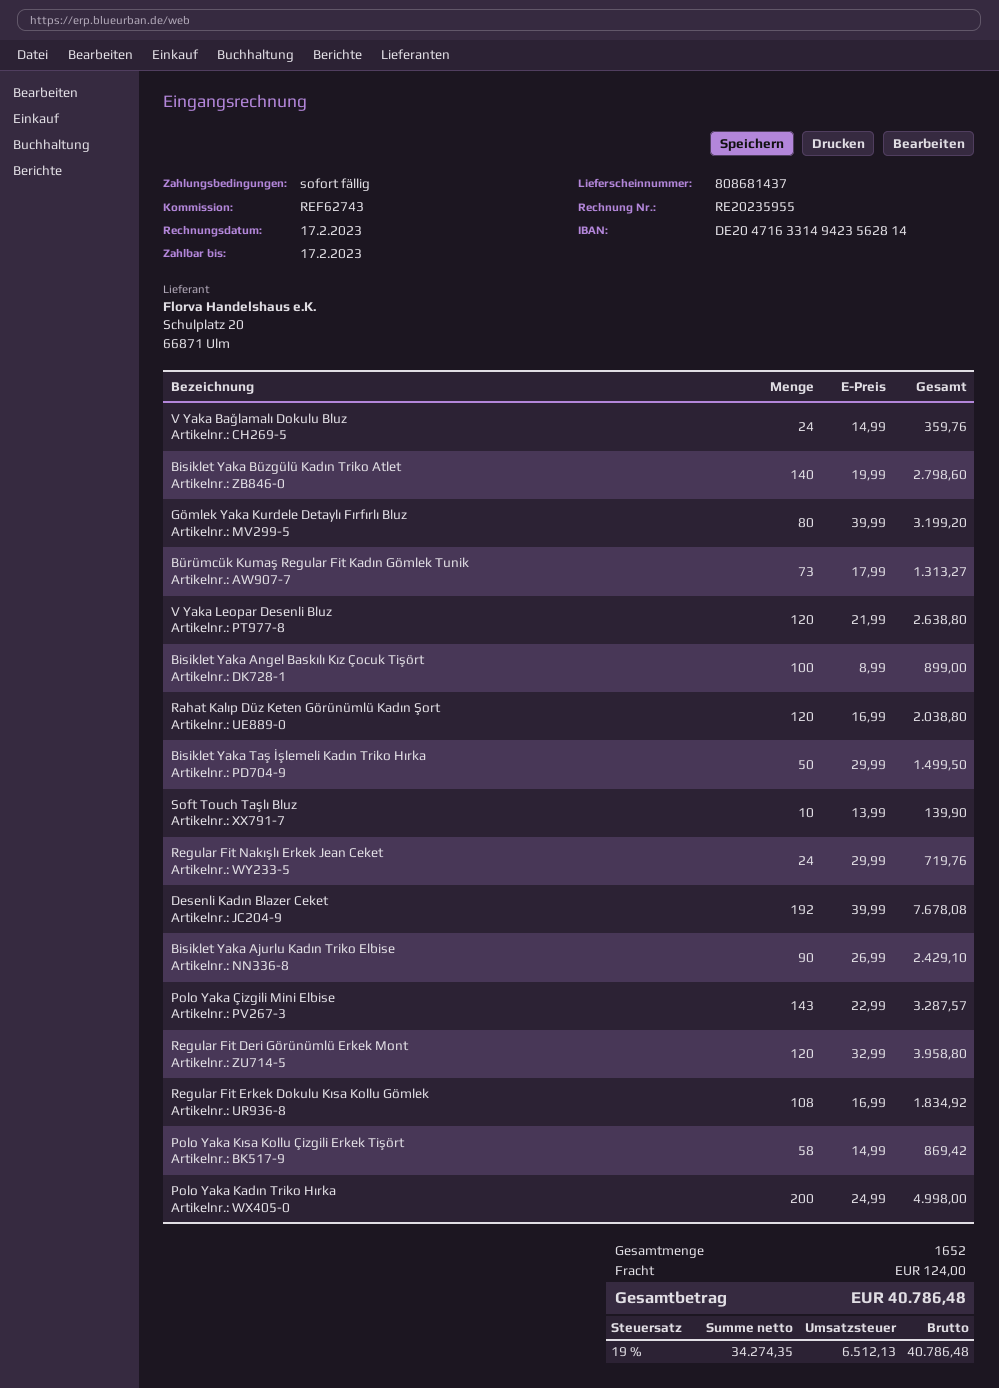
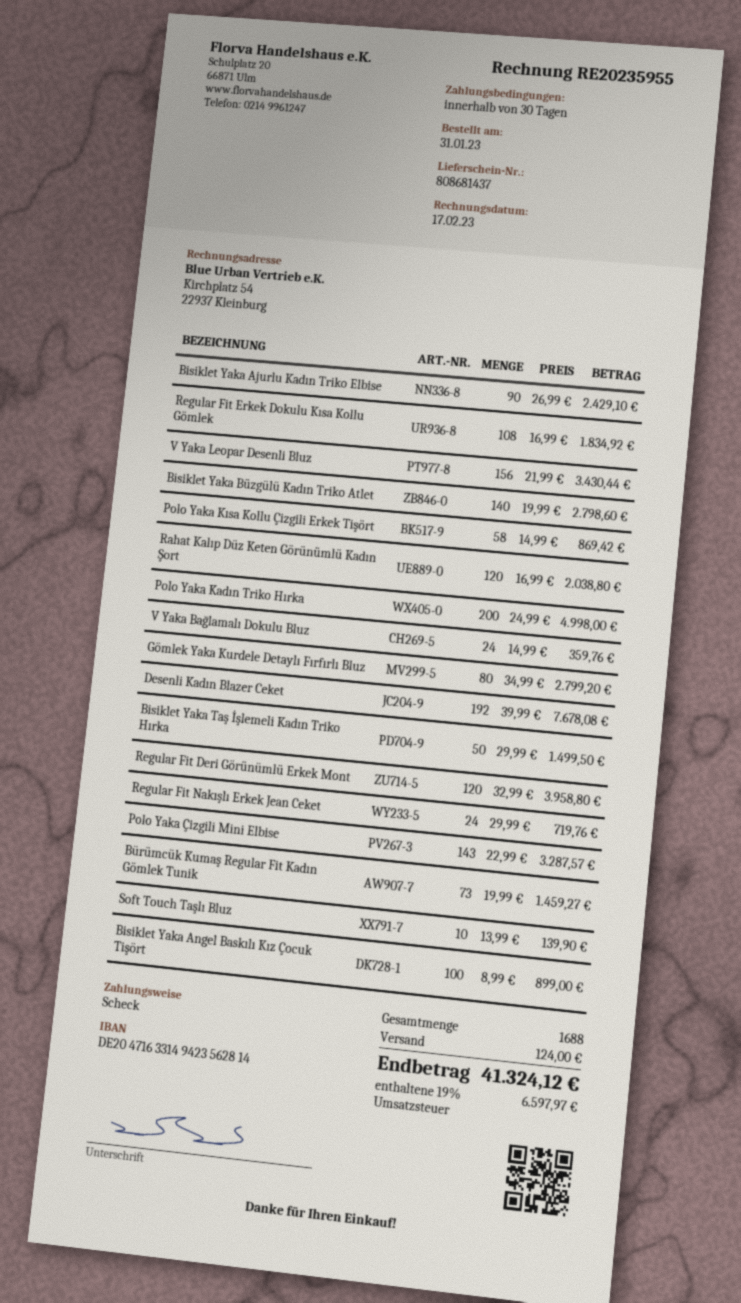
payment terms: on receipt -> 30 days
Gömlek Yaka Kurdele Detaylı Fırfırlı Bluz: 80 x 39.99 = 3199.20 -> 80 x 34.99 = 2799.20
Bürümcük Kumaş Regular Fit Kadın Gömlek Tunik: 73 x 17.99 = 1313.27 -> 73 x 19.99 = 1459.27
V Yaka Leopar Desenli Bluz: 120 x 21.99 = 2638.80 -> 156 x 21.99 = 3430.44
total quantity: 1652 -> 1688
tax: 19% = 6512.13 -> 19% = 6597.97
total: 40786.48 -> 41324.12

